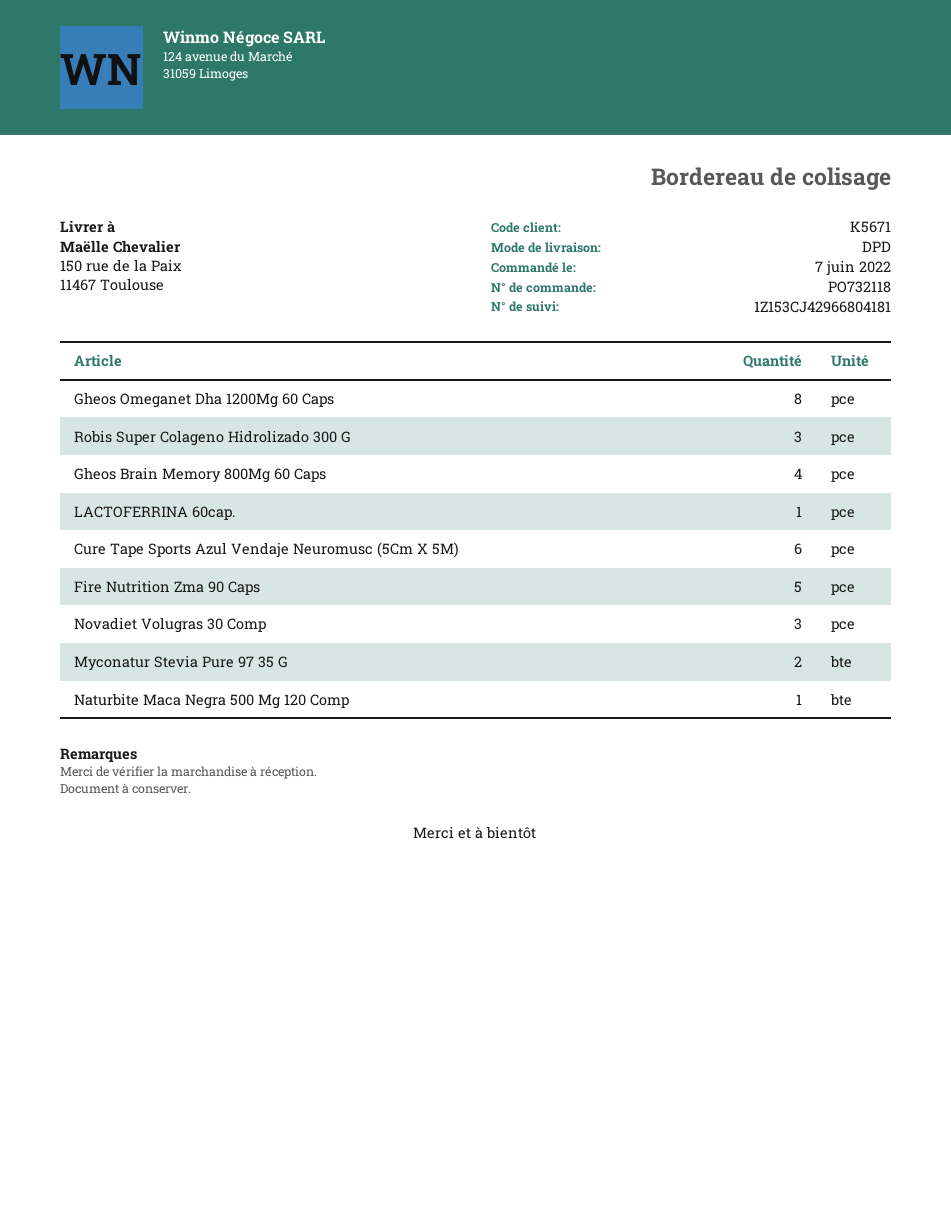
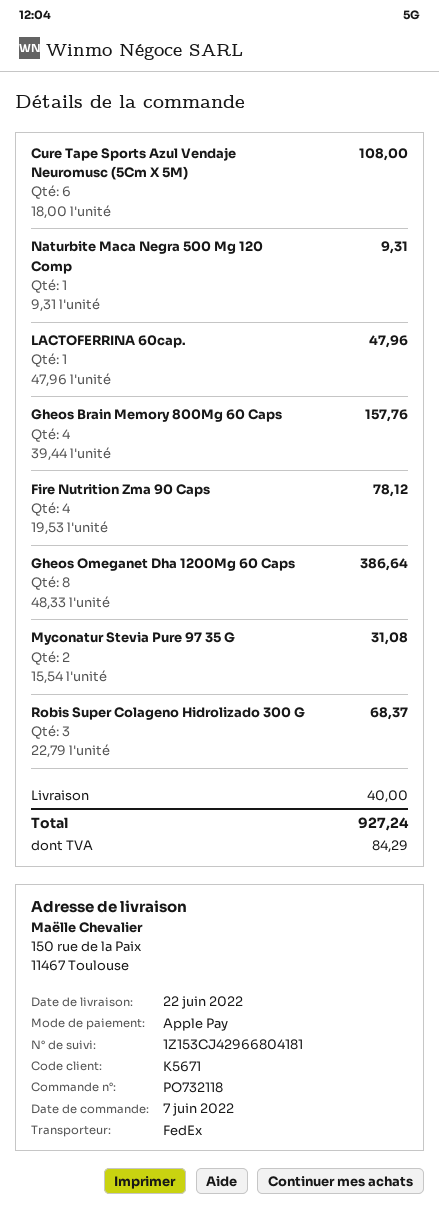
shipping method: DPD -> FedEx
Fire Nutrition Zma 90 Caps: 5 -> 4
Novadiet Volugras 30 Comp: 3 -> none

